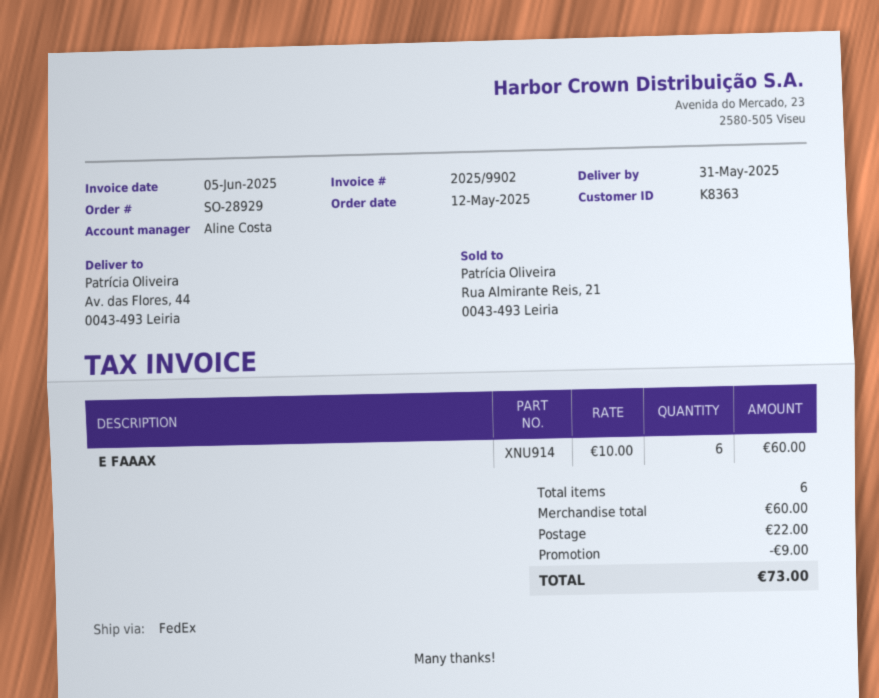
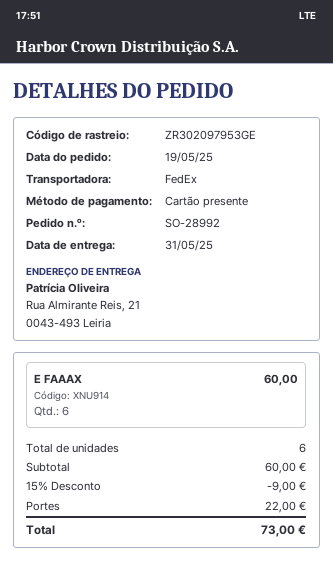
order number: SO-28929 -> SO-28992
order date: 2025-05-12 -> 2025-05-19
ship to: Av. das Flores, 44, 0043-493 Leiria -> Rua Almirante Reis, 21, 0043-493 Leiria

